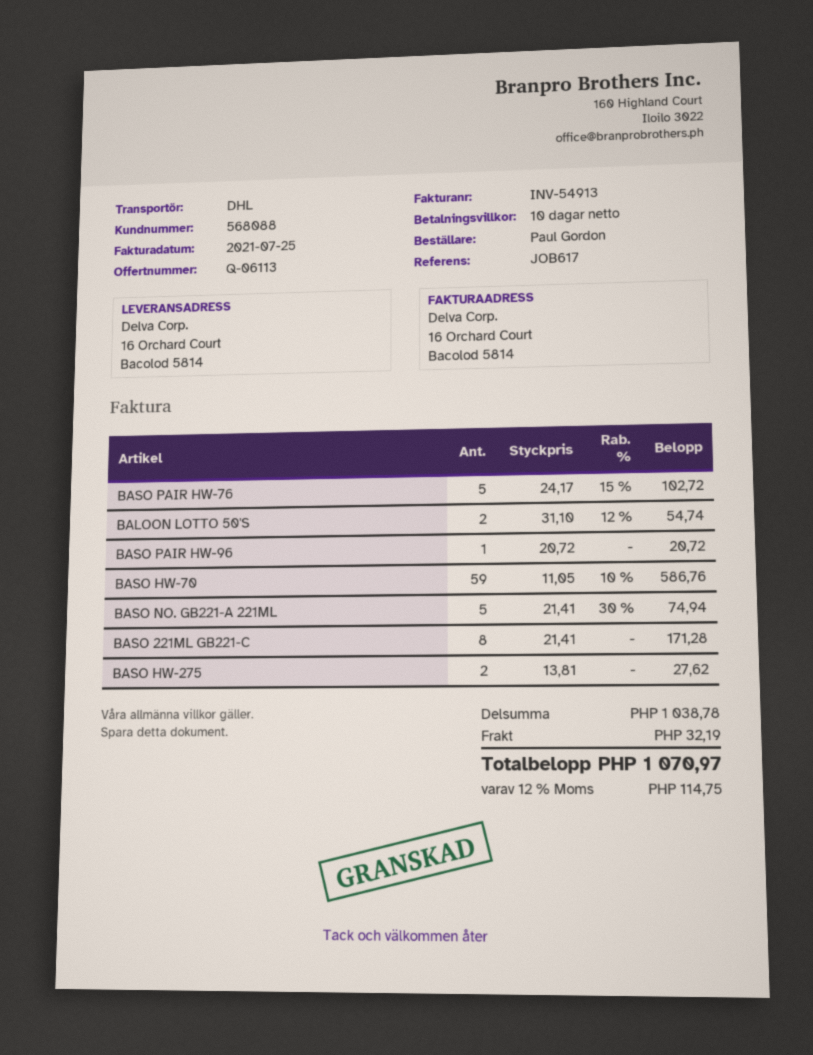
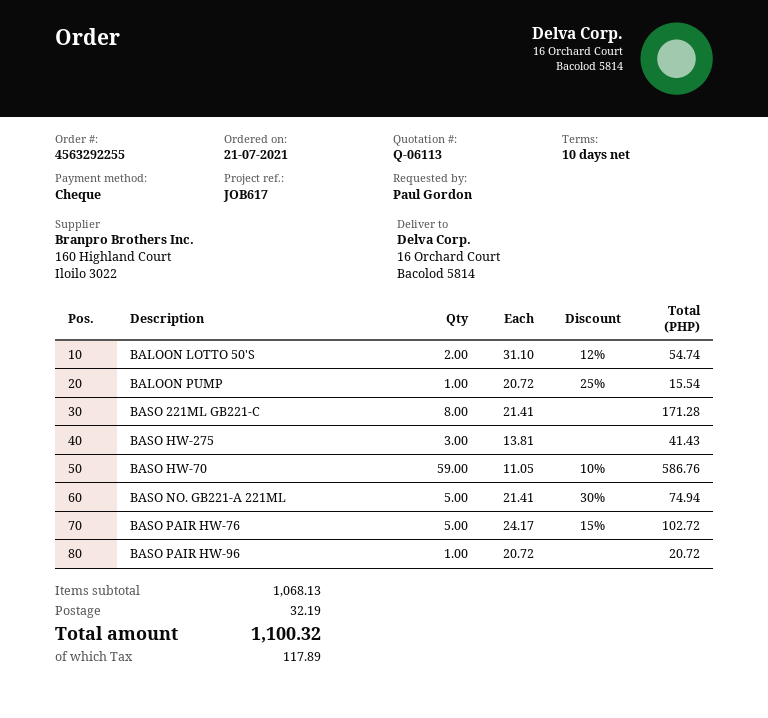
BASO HW-275: 2 x 13.81 = 27.62 -> 3 x 13.81 = 41.43
BALOON PUMP: none -> 1 x 20.72 - 25% = 15.54
subtotal: 1038.78 -> 1068.13
tax: 114.75 -> 117.89
total: 1070.97 -> 1100.32

